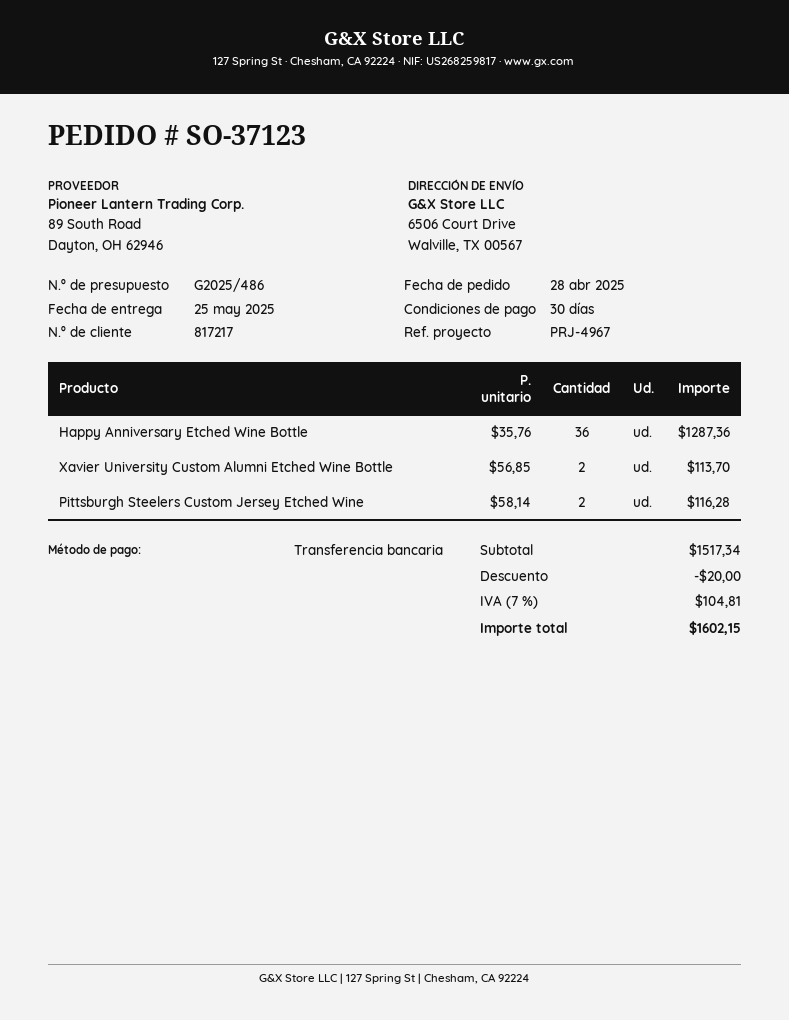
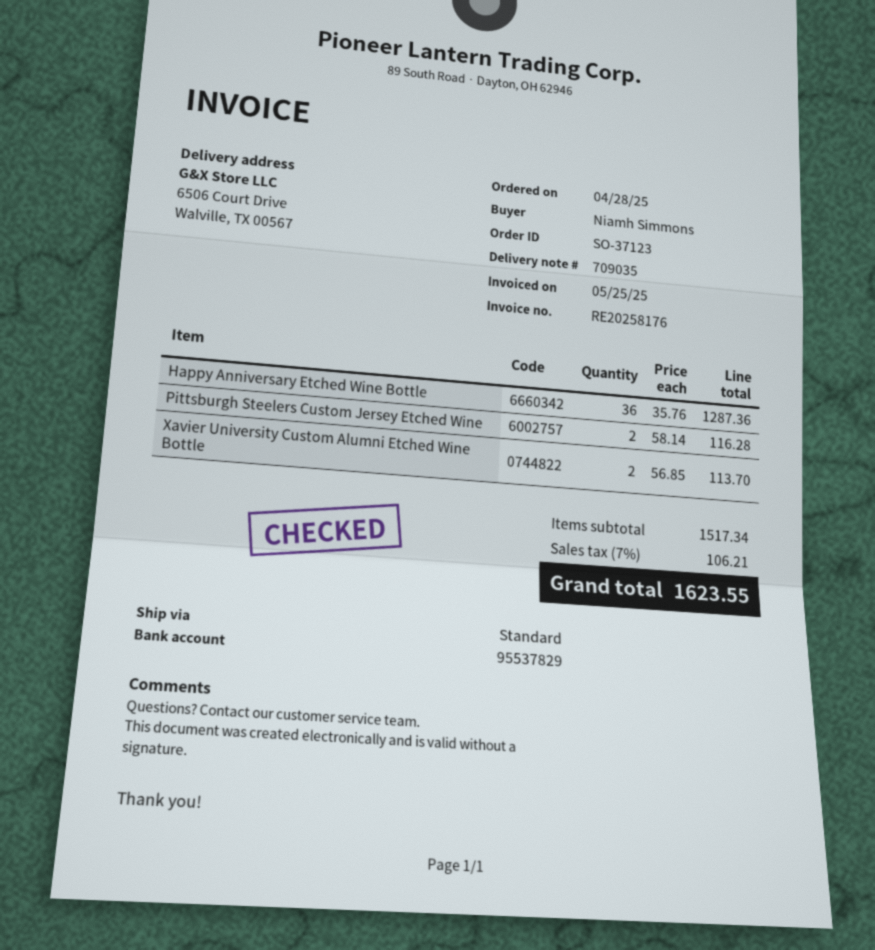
discount: 20.00 -> none
tax: 7% = 104.81 -> 7% = 106.21
total: 1602.15 -> 1623.55

